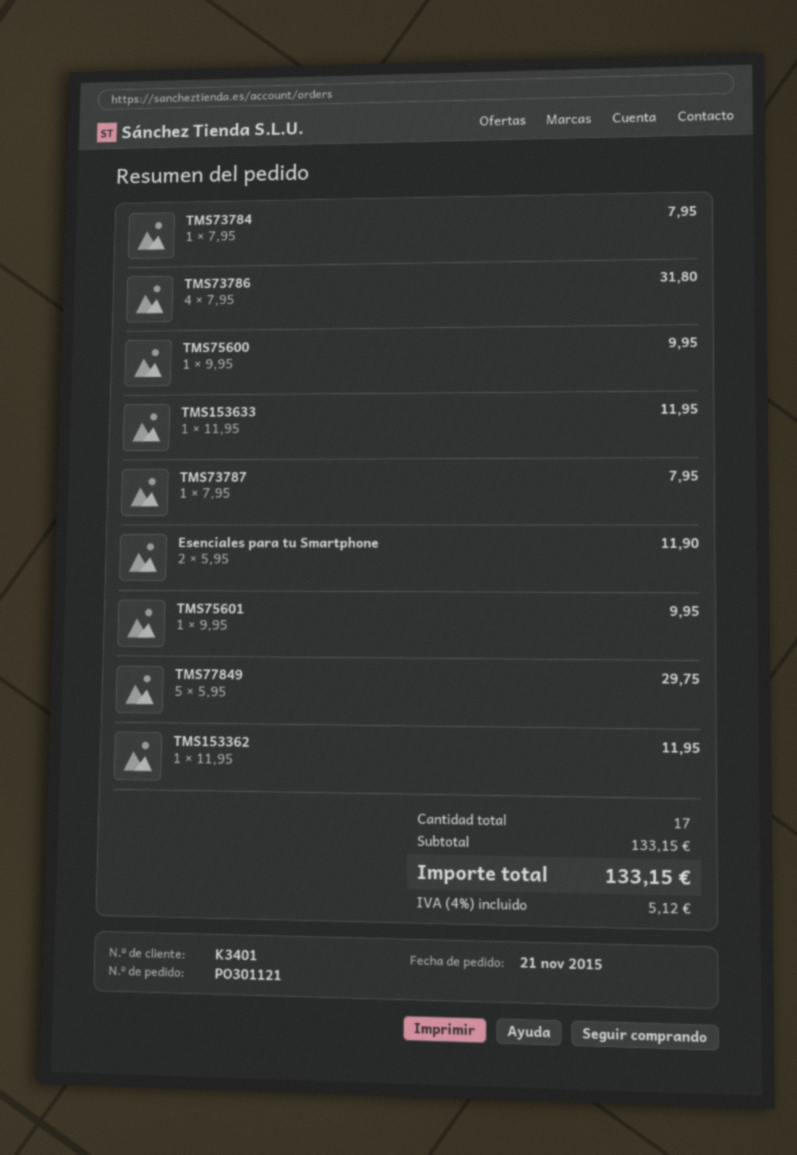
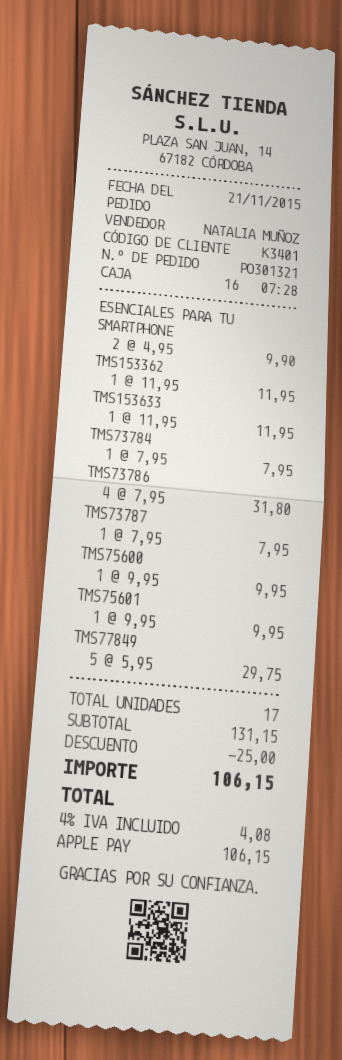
order number: PO301121 -> PO301321
Esenciales para tu Smartphone: 2 x 5.95 = 11.90 -> 2 x 4.95 = 9.90
subtotal: 133.15 -> 131.15
discount: none -> 25.00
tax: 4% = 5.12 -> 4% = 4.08
total: 133.15 -> 106.15

